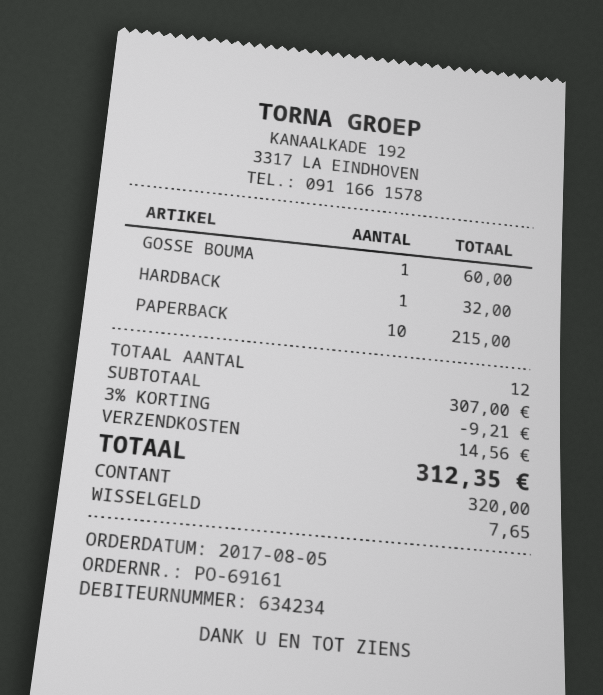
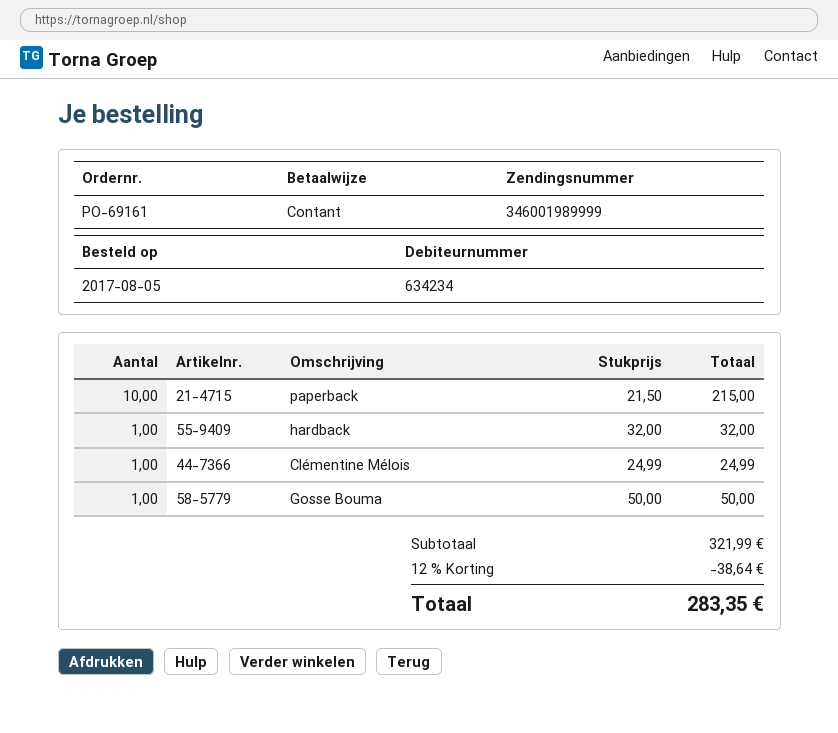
GOSSE BOUMA: 1 for 60.00 -> 1 for 50.00
Clémentine Mélois: none -> 1 for 24.99
subtotal: 307.00 -> 321.99
discount: 3% = 9.21 -> 12% = 38.64
shipping: 14.56 -> none
total: 312.35 -> 283.35

